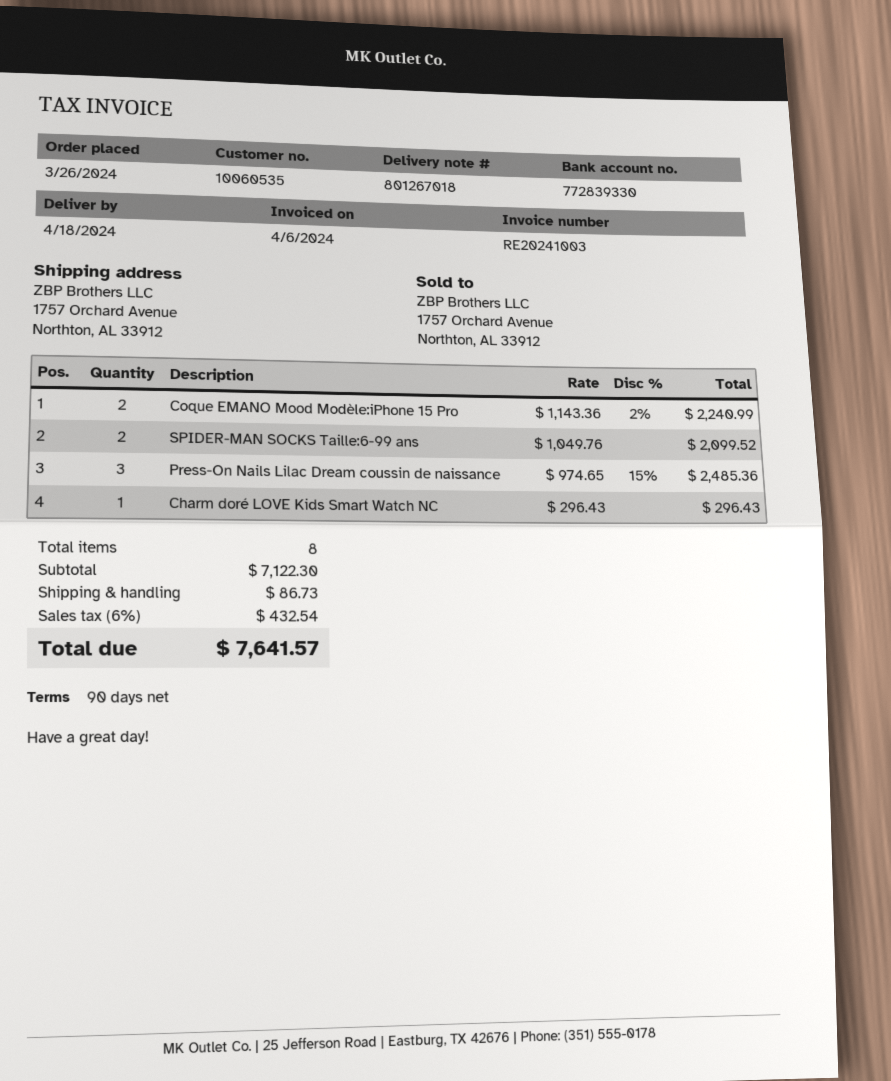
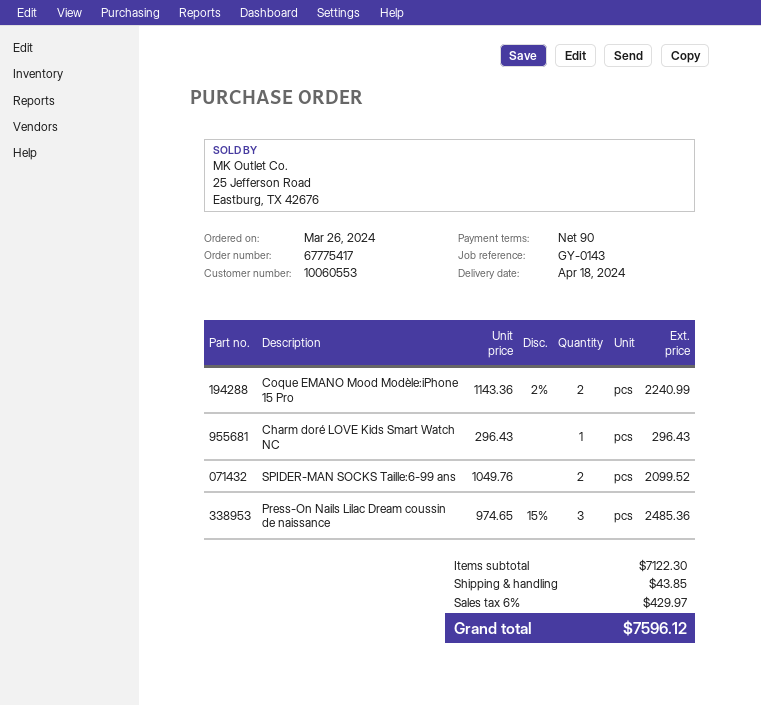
customer number: 10060535 -> 10060553
shipping: 86.73 -> 43.85
tax: 6% = 432.54 -> 6% = 429.97
total: 7641.57 -> 7596.12

